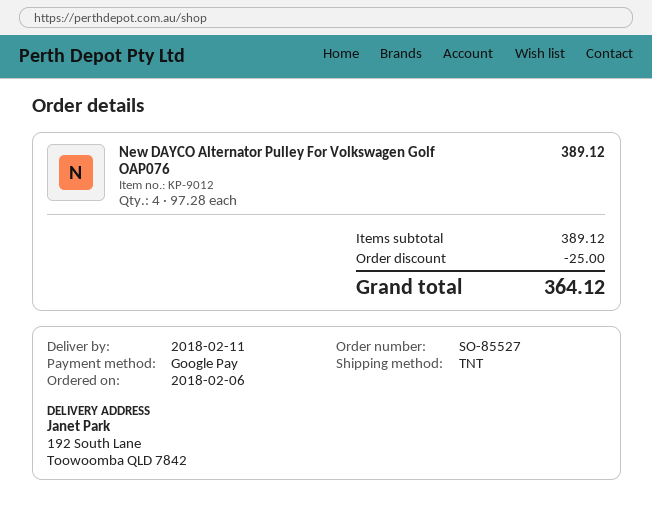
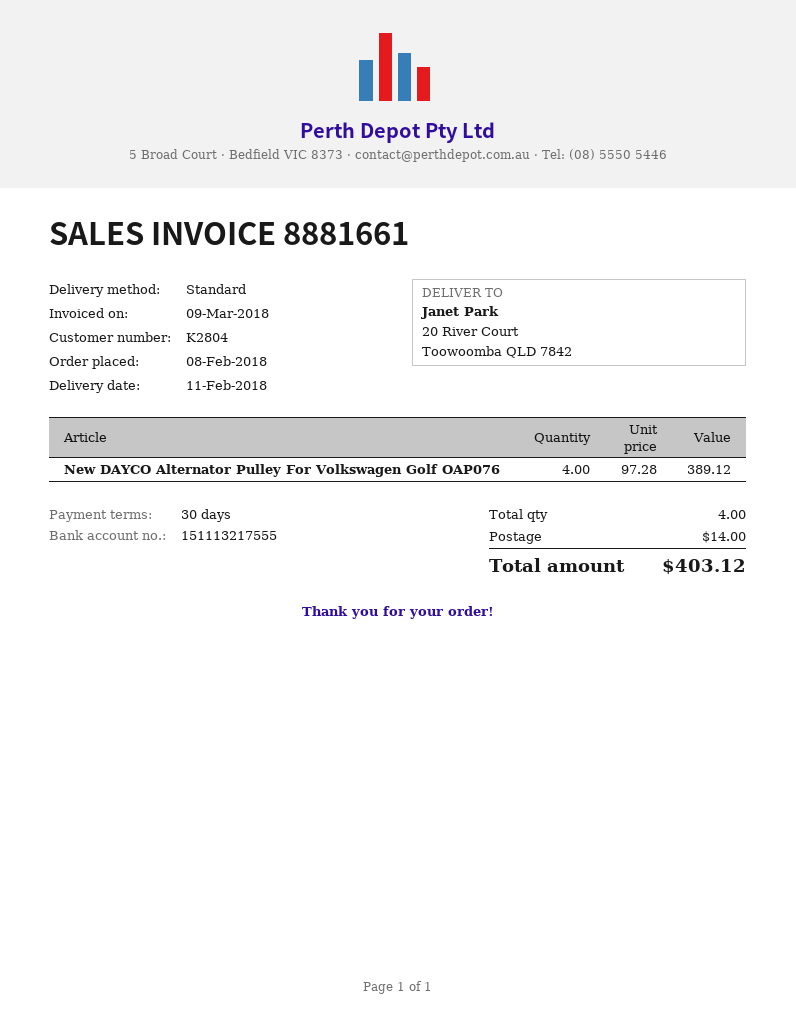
order date: 2018-02-06 -> 2018-02-08
shipping method: TNT -> standard
ship to: 192 South Lane, Toowoomba QLD 7842 -> 20 River Court, Toowoomba QLD 7842
discount: 25.00 -> none
shipping: none -> 14.00
total: 364.12 -> 403.12

